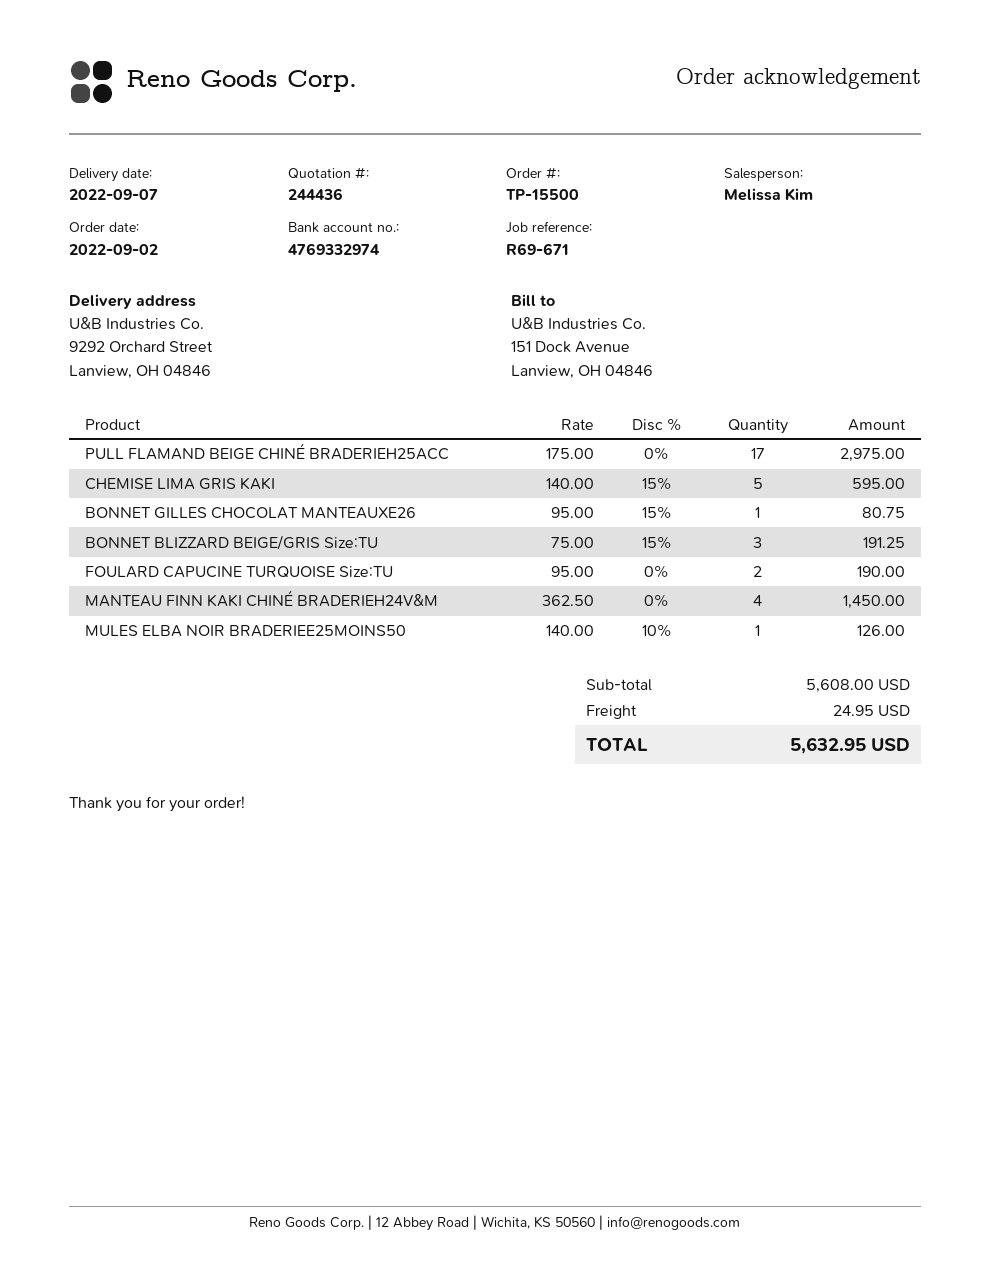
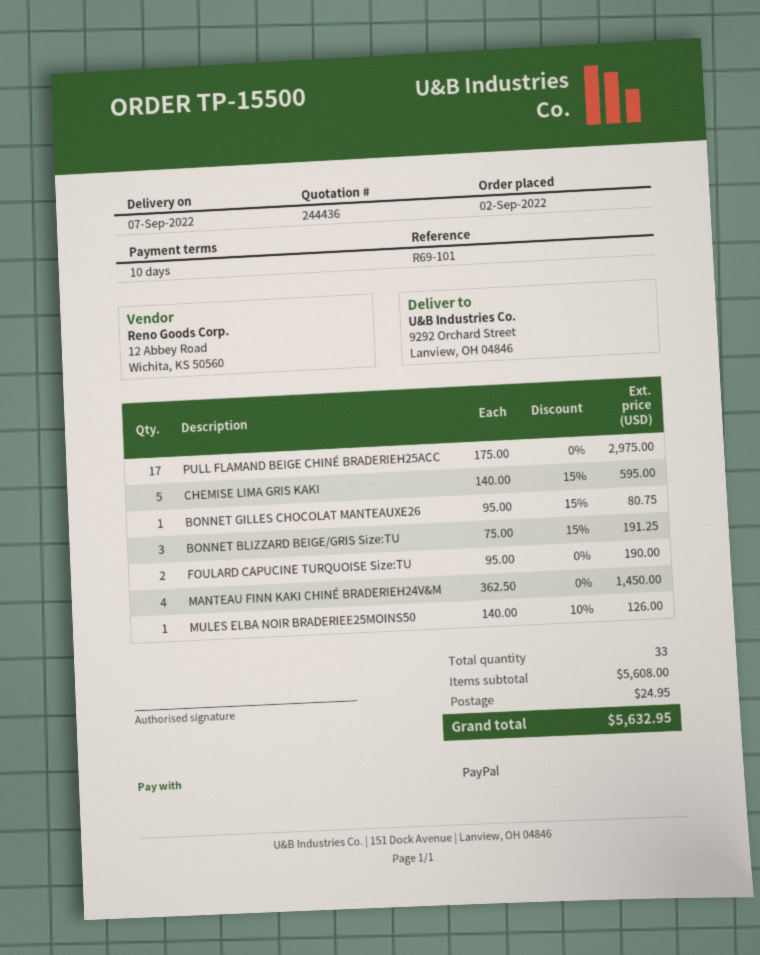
reference: R69-671 -> R69-101

